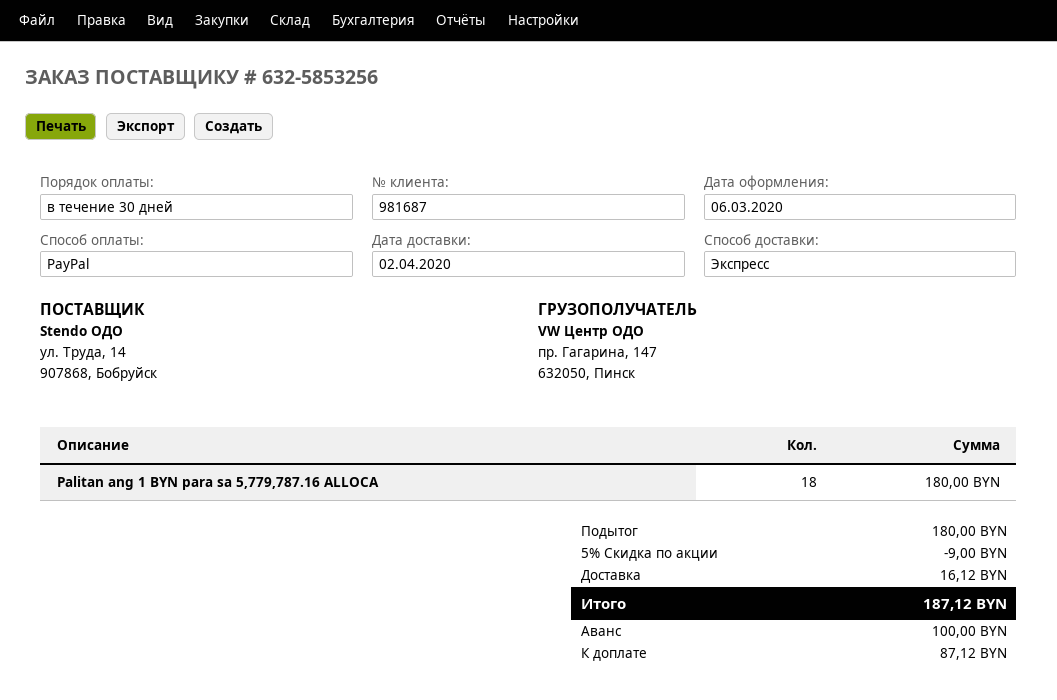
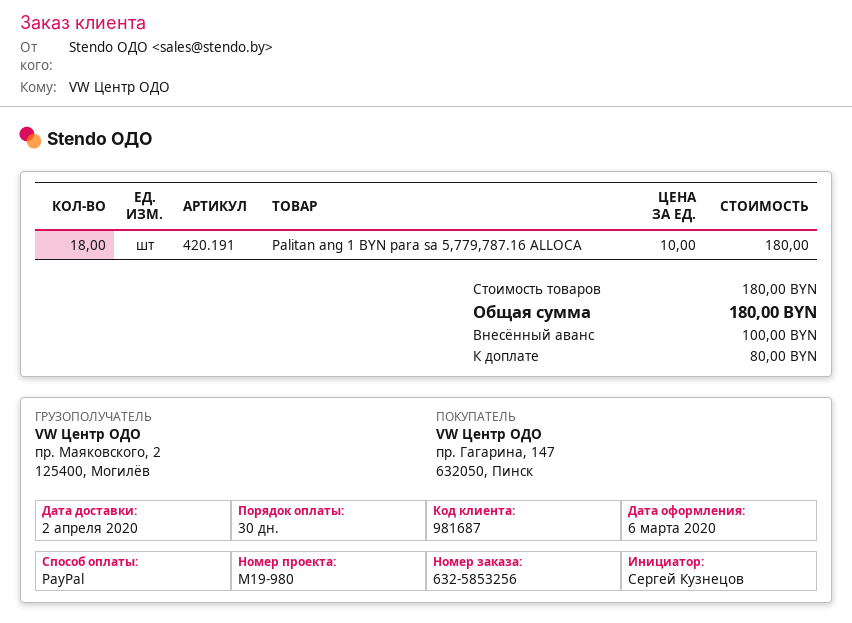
ship to: пр. Гагарина, 147, 632050, Пинск -> пр. Маяковского, 2, 125400, Могилёв
discount: 5% = 9.00 -> none
shipping: 16.12 -> none
total: 187.12 -> 180.00
balance: 87.12 -> 80.00

